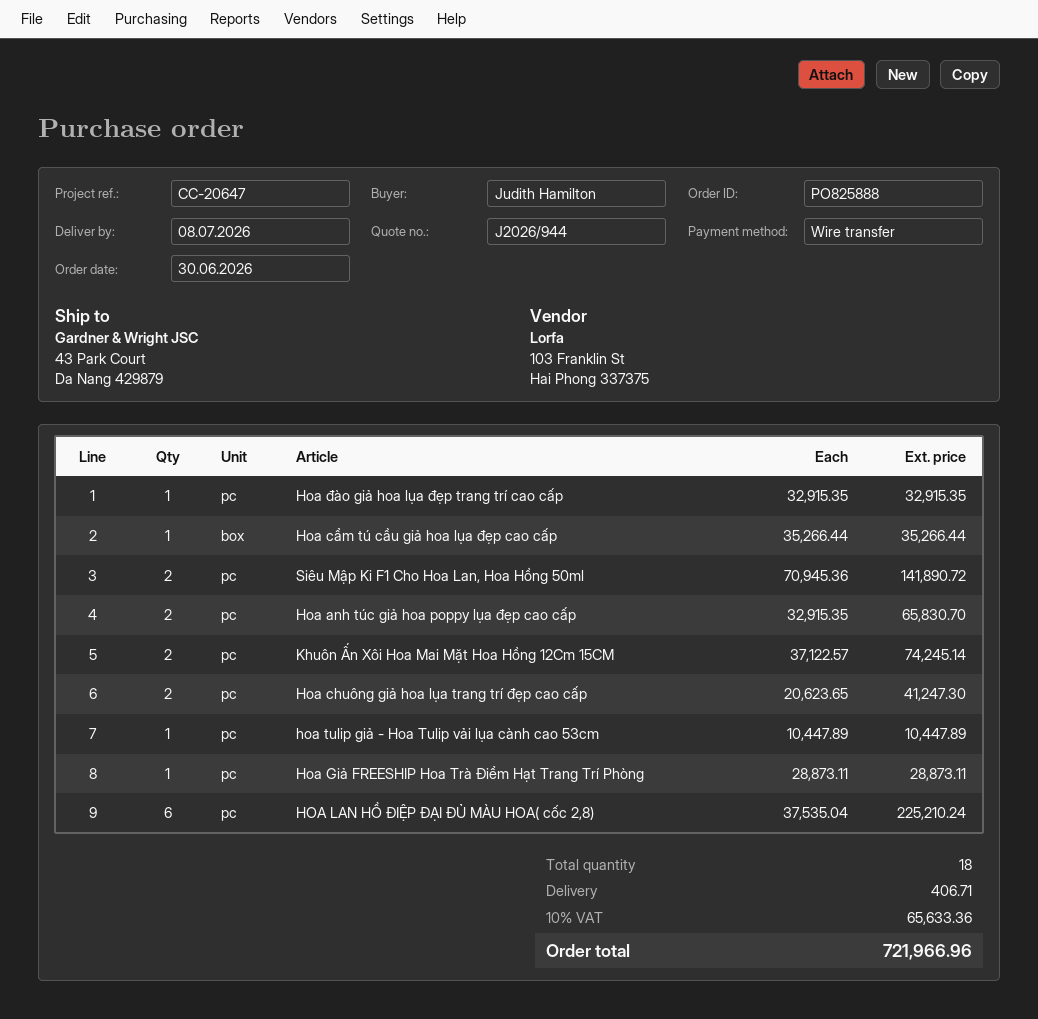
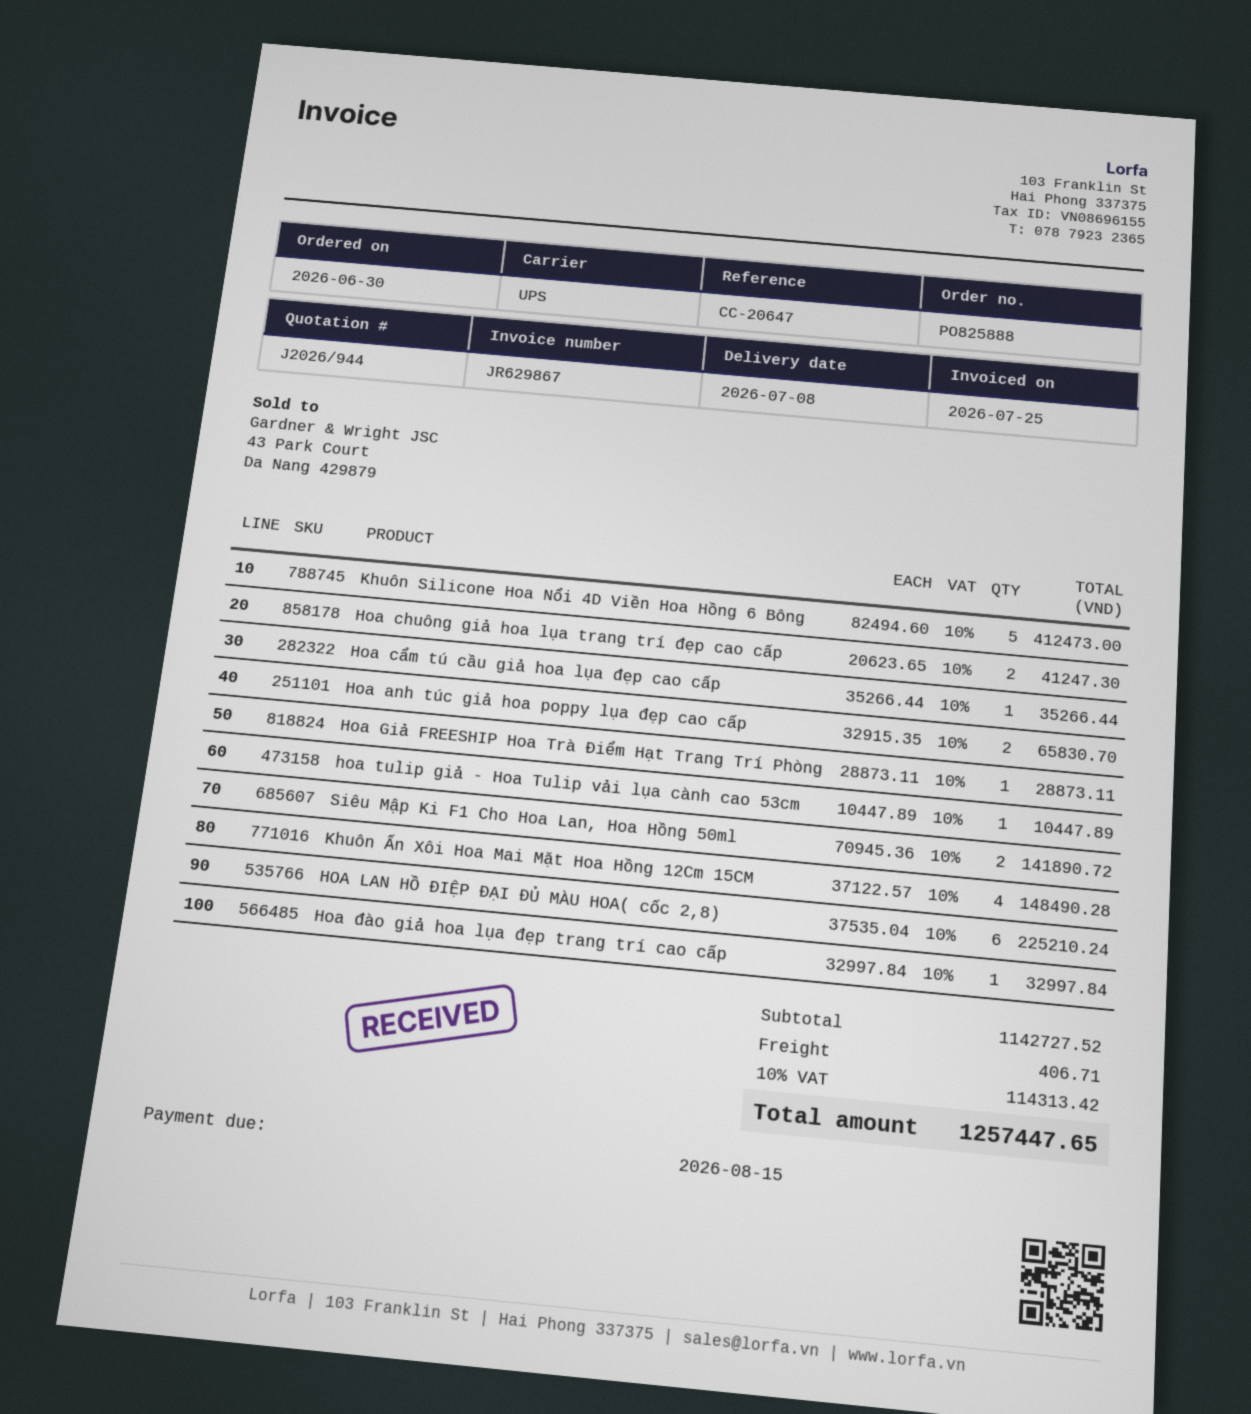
Hoa đào giả hoa lụa đẹp trang trí cao cấp: 1 x 32915.35 = 32915.35 -> 1 x 32997.84 = 32997.84
Khuôn Ấn Xôi Hoa Mai Mặt Hoa Hồng 12Cm 15CM: 2 x 37122.57 = 74245.14 -> 4 x 37122.57 = 148490.28
Khuôn Silicone Hoa Nổi 4D Viền Hoa Hồng 6 Bông: none -> 5 x 82494.60 = 412473.00
tax: 10% = 65633.36 -> 10% = 114313.42
total: 721966.96 -> 1257447.65

